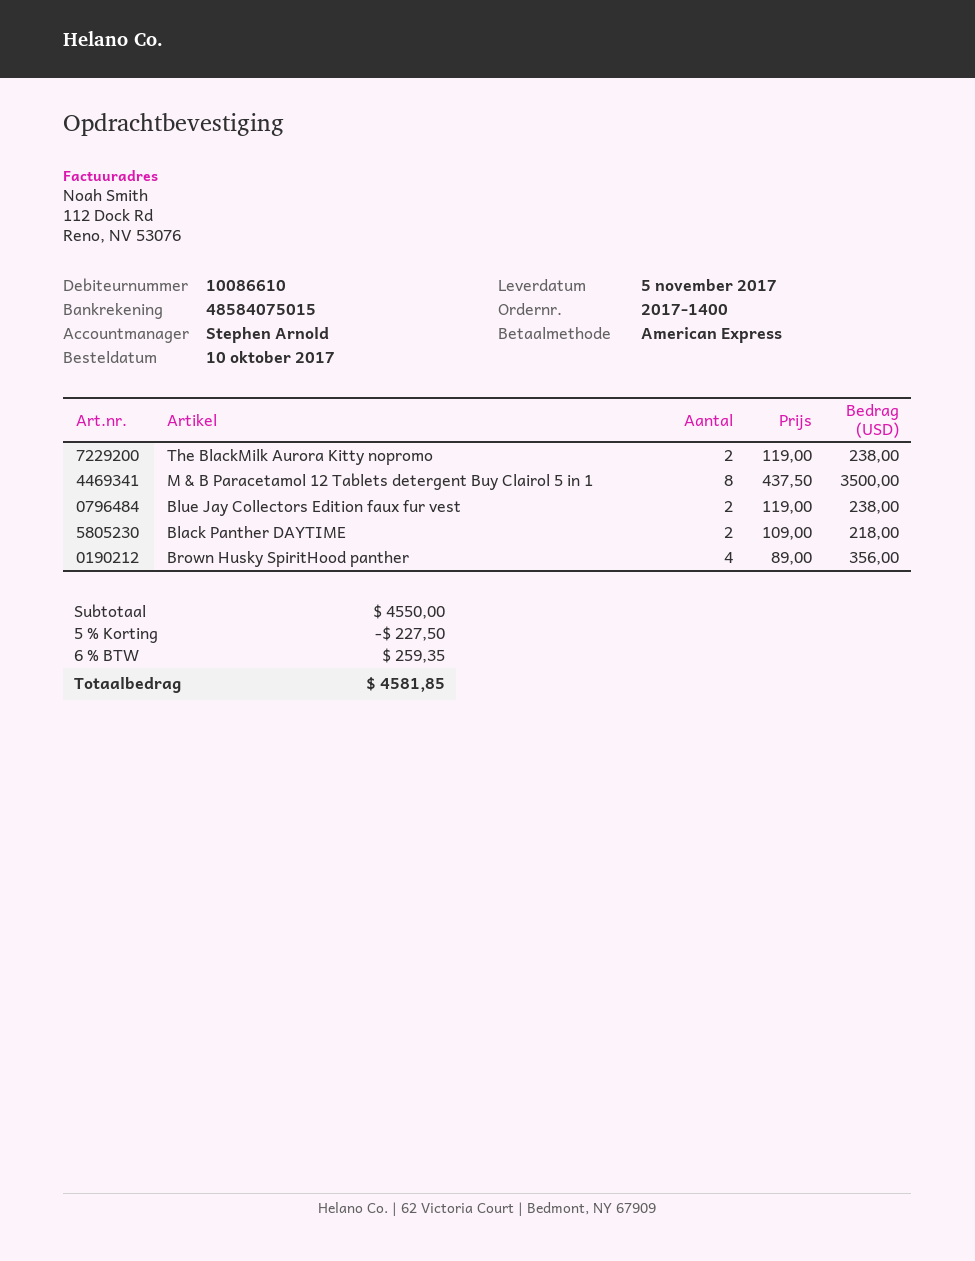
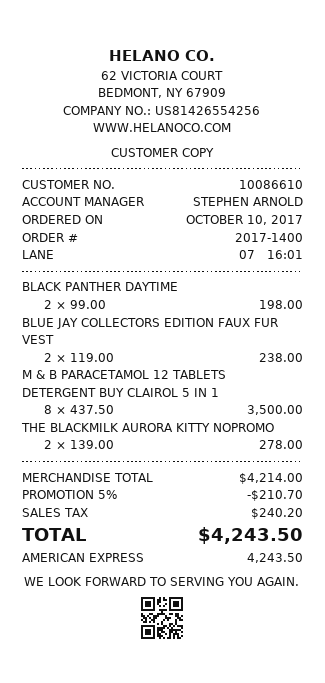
The BlackMilk Aurora Kitty nopromo: 2 x 119.00 = 238.00 -> 2 x 139.00 = 278.00
Black Panther DAYTIME: 2 x 109.00 = 218.00 -> 2 x 99.00 = 198.00
Brown Husky SpiritHood panther: 4 x 89.00 = 356.00 -> none
subtotal: 4550.00 -> 4214.00
discount: 5% = 227.50 -> 5% = 210.70
tax: 259.35 -> 240.20
total: 4581.85 -> 4243.50

